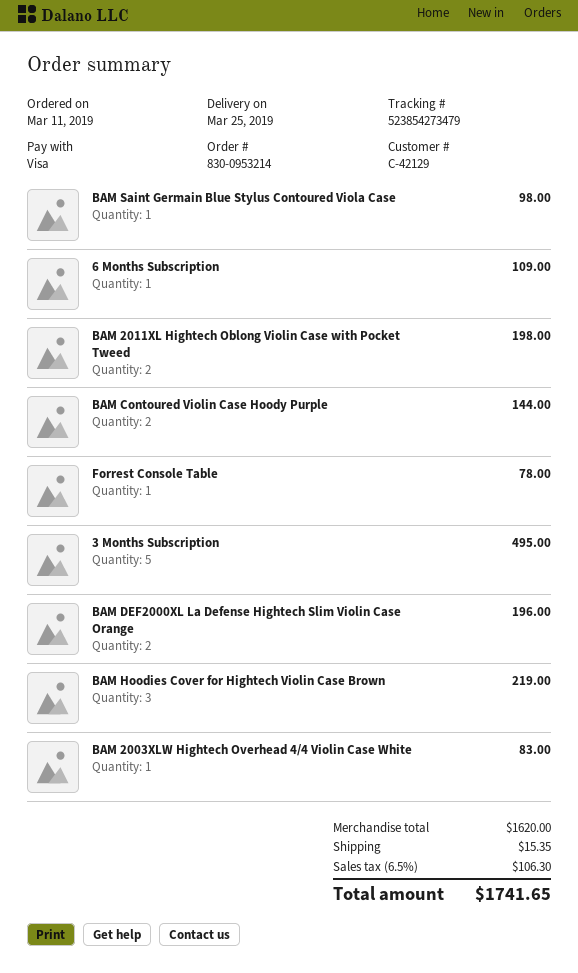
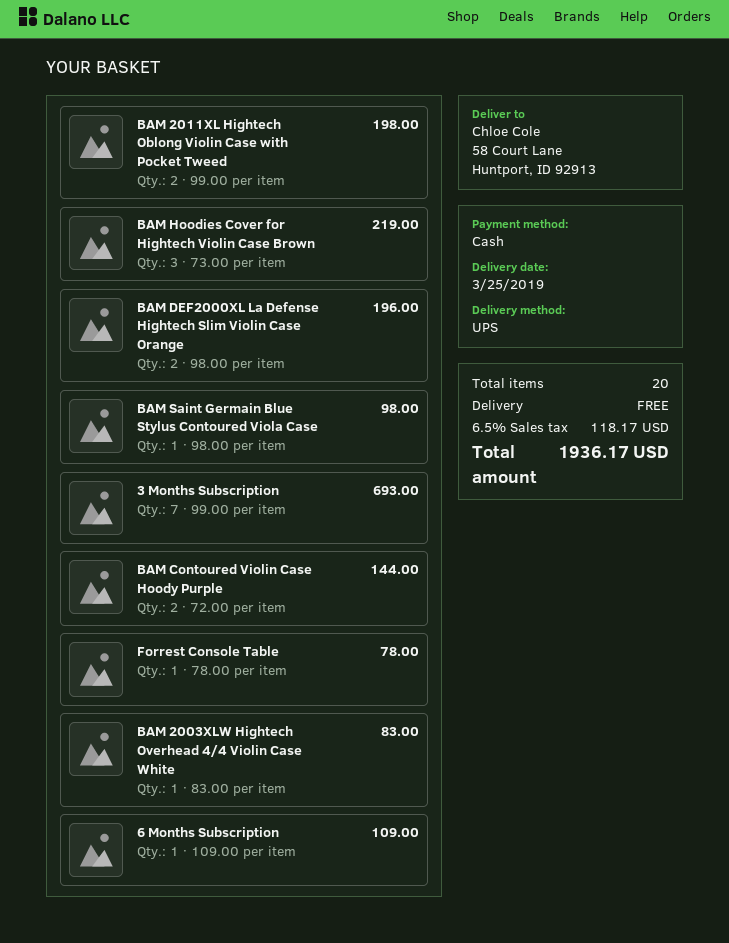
payment method: Visa -> cash
3 Months Subscription: 5 for 495.00 -> 7 for 693.00
shipping: 15.35 -> 0.00
tax: 6.5% = 106.30 -> 6.5% = 118.17
total: 1741.65 -> 1936.17

